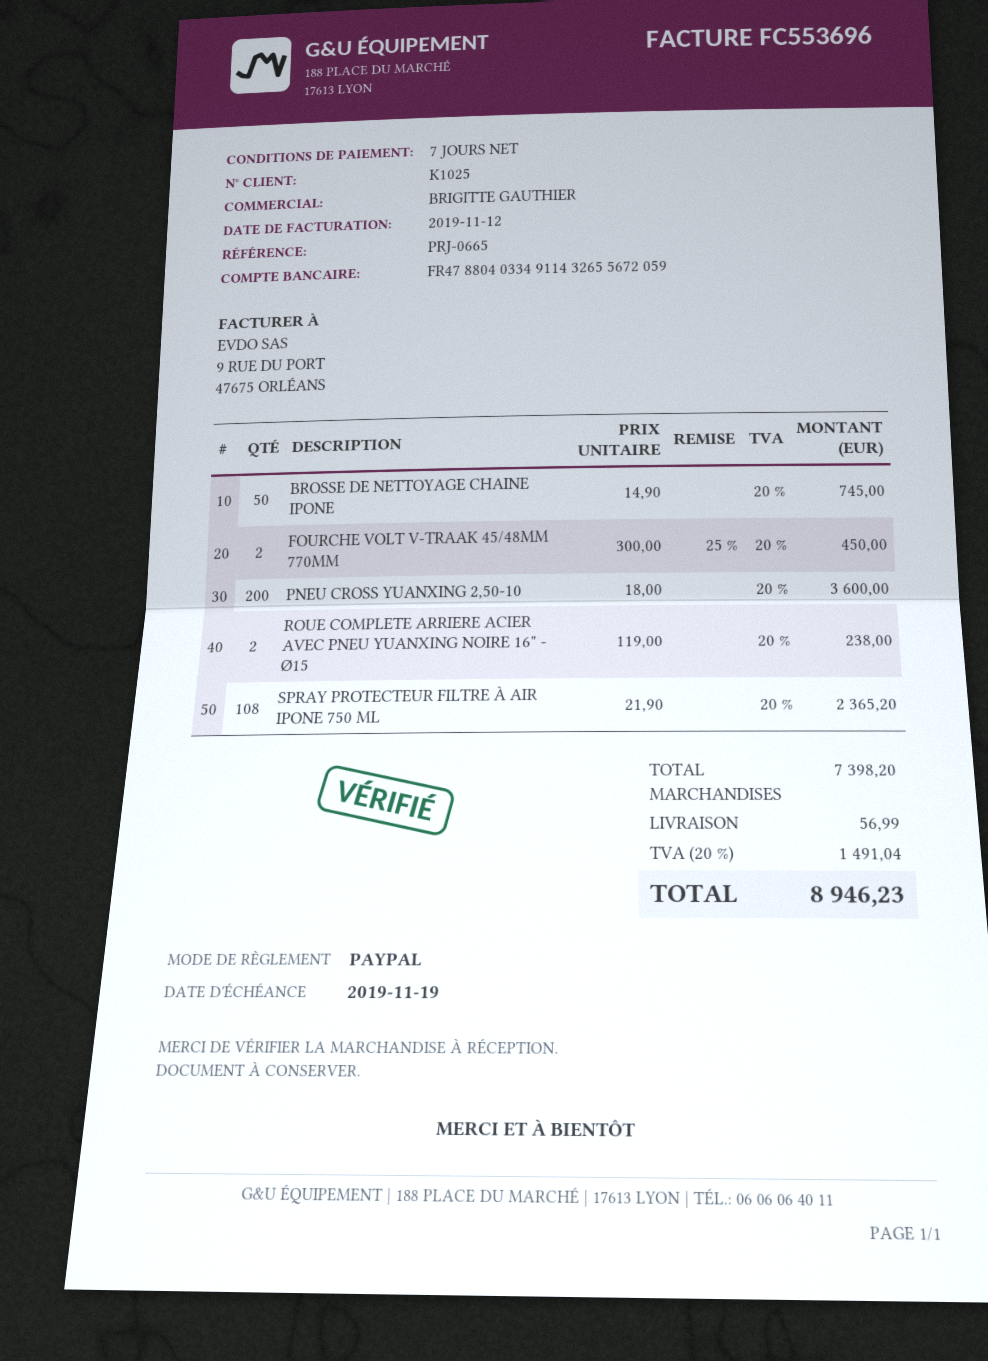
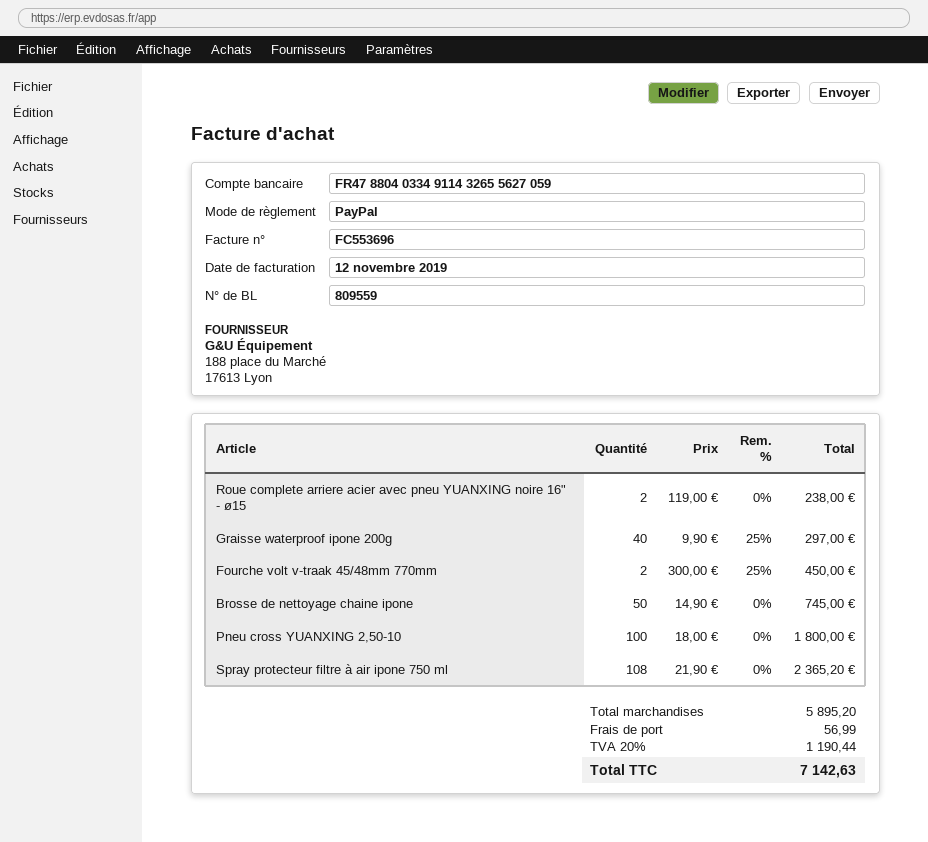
bank account: FR4788040334911432655672059 -> FR4788040334911432655627059
PNEU CROSS YUANXING 2,50-10: 200 x 18.00 = 3600.00 -> 100 x 18.00 = 1800.00
Graisse waterproof ipone 200g: none -> 40 x 9.90 - 25% = 297.00
subtotal: 7398.20 -> 5895.20
tax: 20% = 1491.04 -> 20% = 1190.44
total: 8946.23 -> 7142.63

